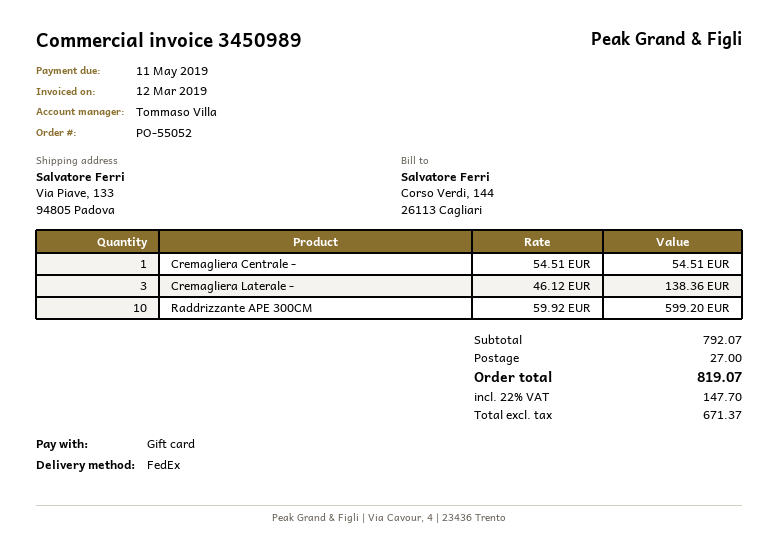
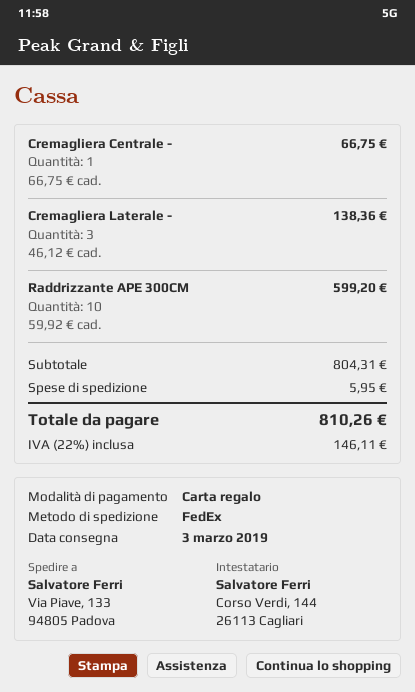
Cremagliera Centrale -: 1 x 54.51 = 54.51 -> 1 x 66.75 = 66.75
subtotal: 792.07 -> 804.31
shipping: 27.00 -> 5.95
tax: 22% = 147.70 -> 22% = 146.11
total: 819.07 -> 810.26

